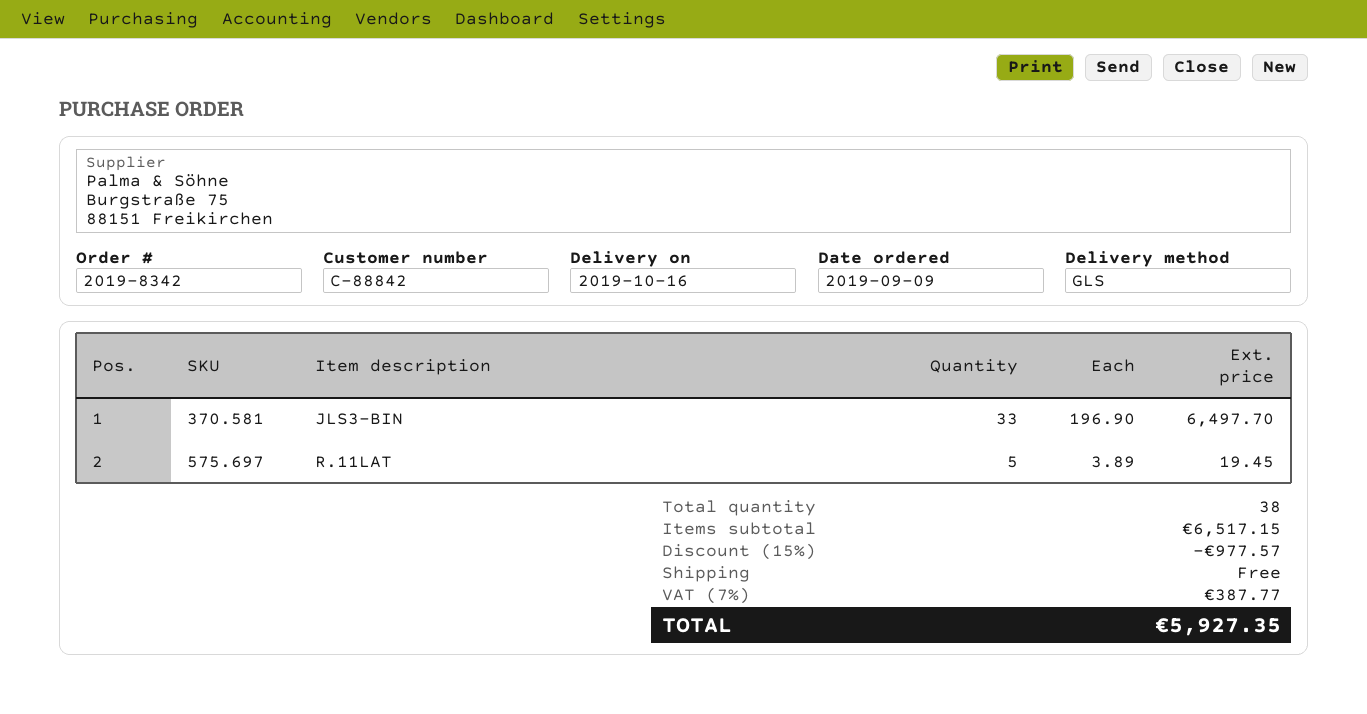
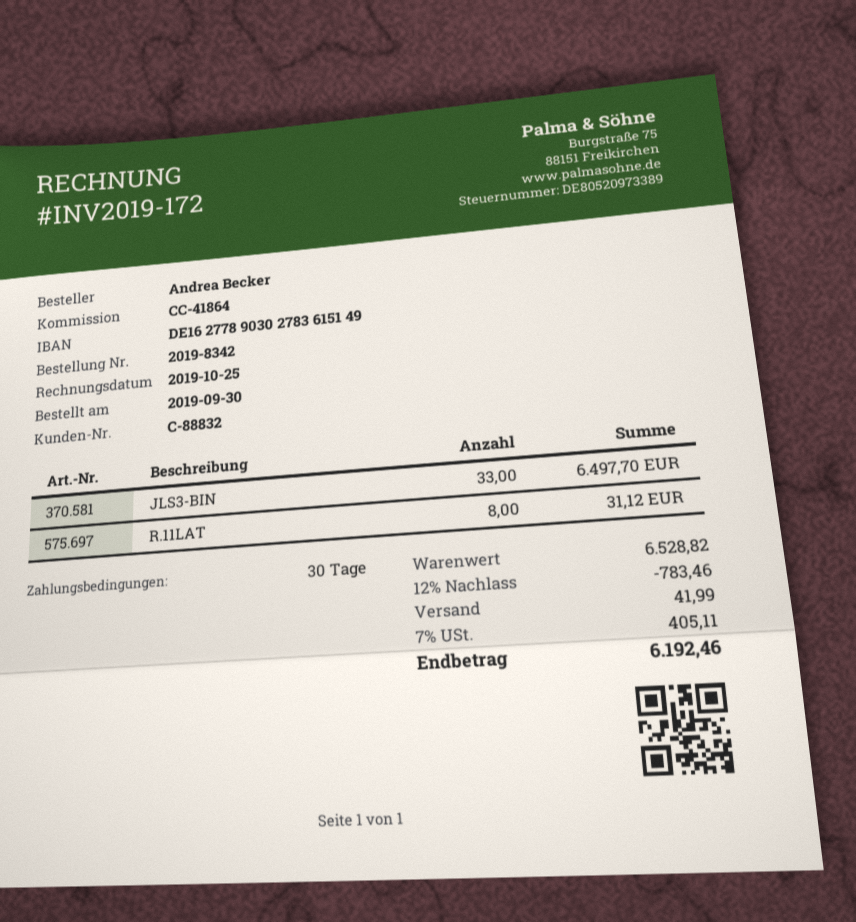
order date: 2019-09-09 -> 2019-09-30
customer number: C-88842 -> C-88832
R.11LAT: 5 for 19.45 -> 8 for 31.12
subtotal: 6517.15 -> 6528.82
discount: 15% = 977.57 -> 12% = 783.46
shipping: 0.00 -> 41.99
tax: 7% = 387.77 -> 7% = 405.11
total: 5927.35 -> 6192.46

